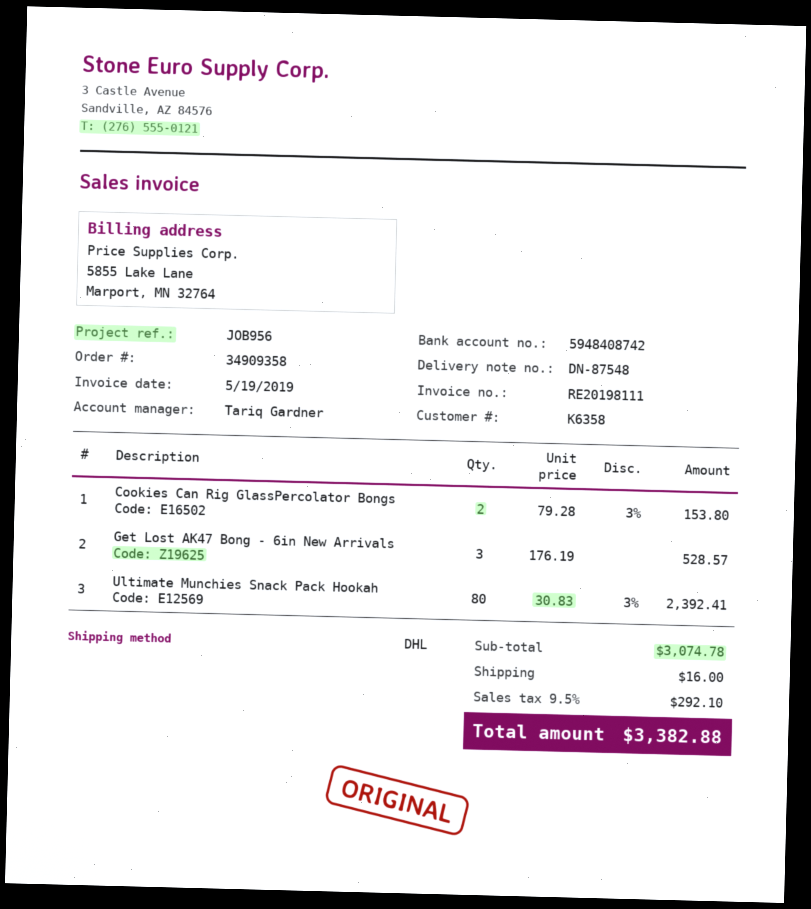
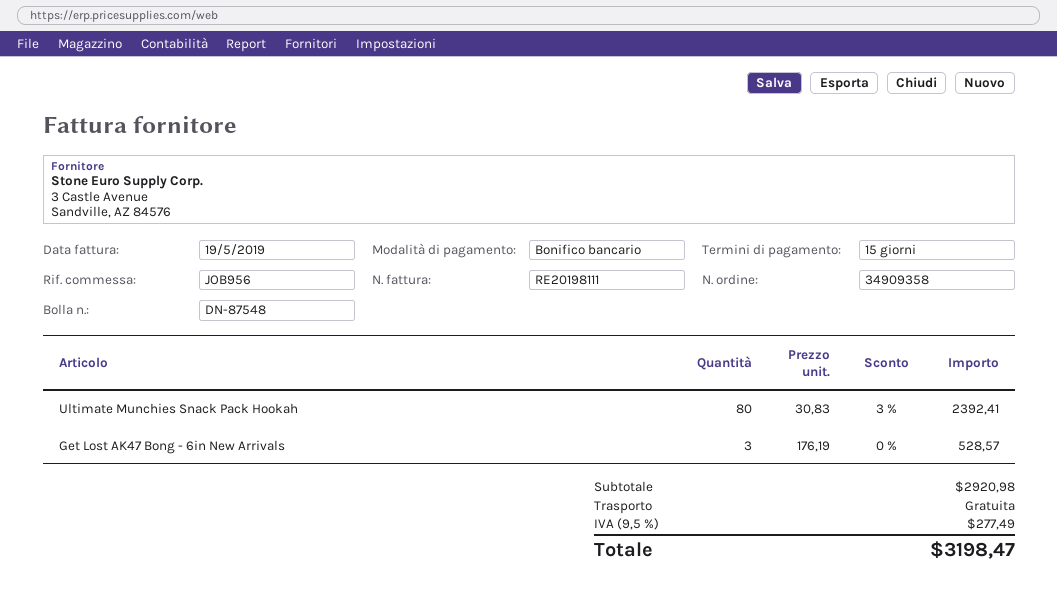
Cookies Can Rig GlassPercolator Bongs: 2 x 79.28 - 3% = 153.80 -> none
subtotal: 3074.78 -> 2920.98
shipping: 16.00 -> 0.00
tax: 9.5% = 292.10 -> 9.5% = 277.49
total: 3382.88 -> 3198.47

